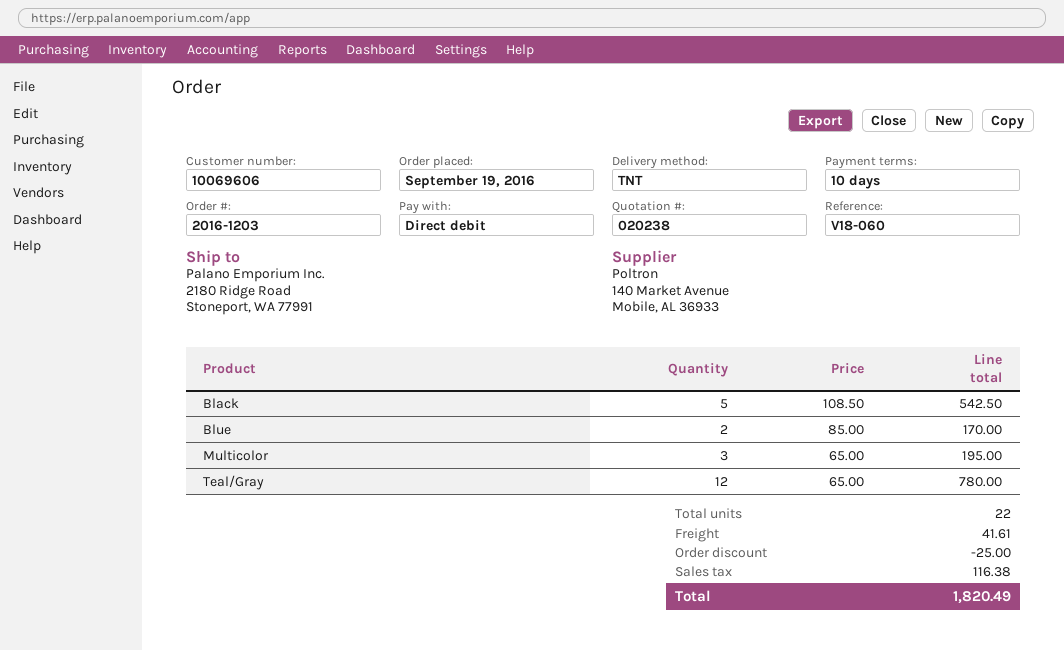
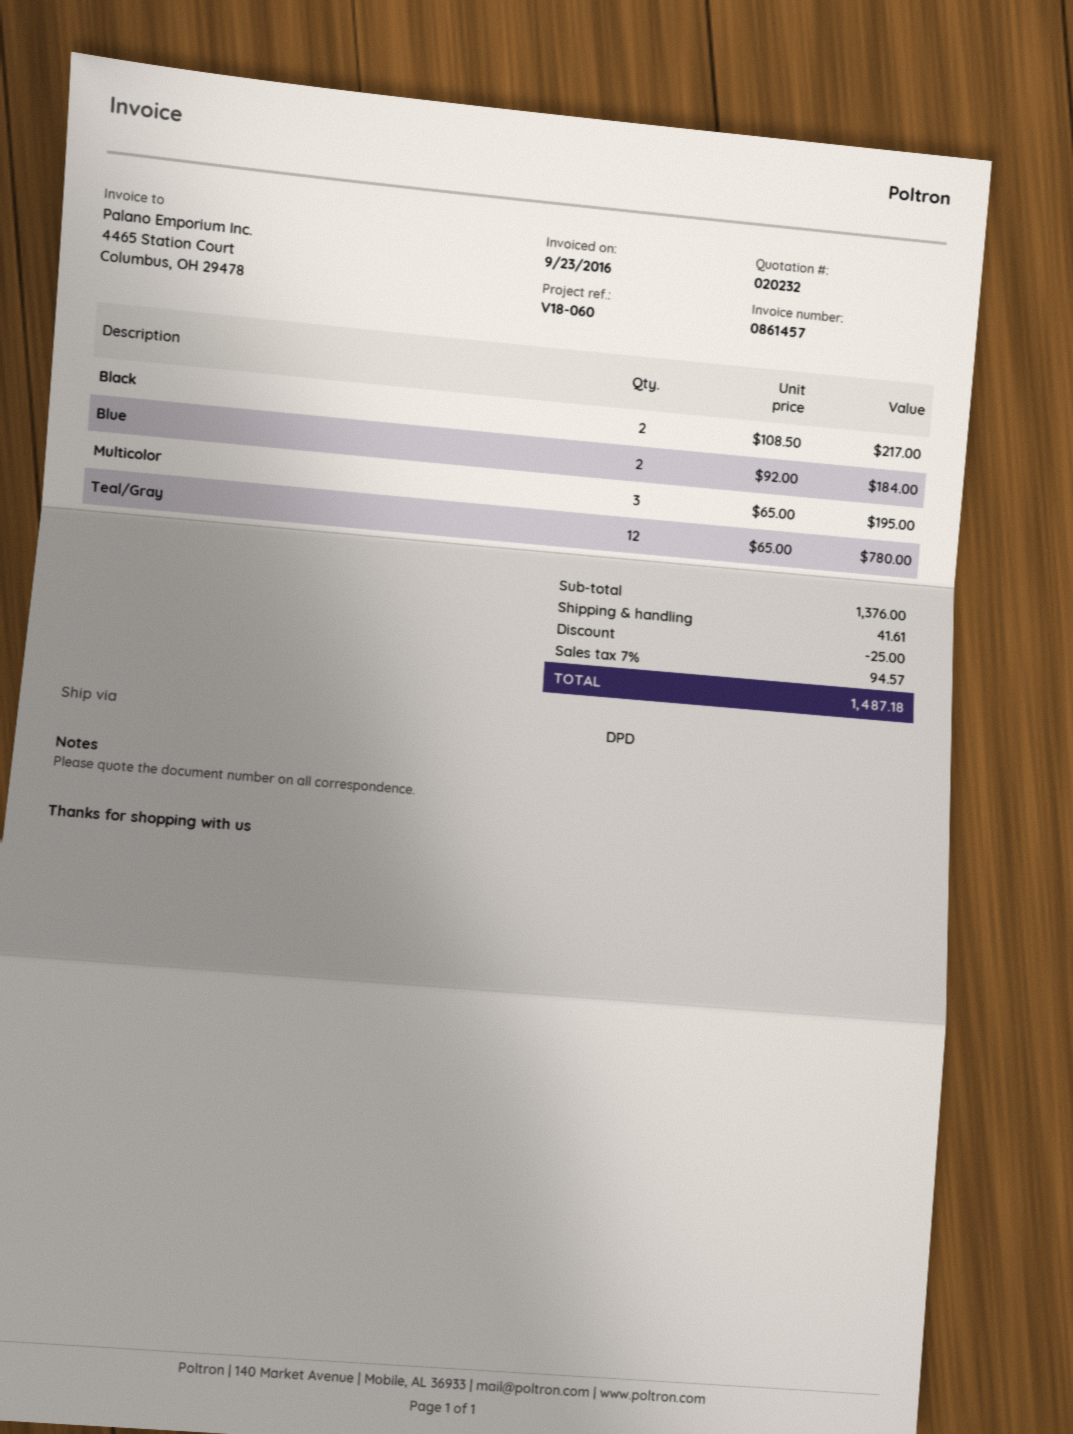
quote number: 020238 -> 020232
shipping method: TNT -> DPD
Black: 5 x 108.50 = 542.50 -> 2 x 108.50 = 217.00
Blue: 2 x 85.00 = 170.00 -> 2 x 92.00 = 184.00
tax: 116.38 -> 94.57
total: 1820.49 -> 1487.18

